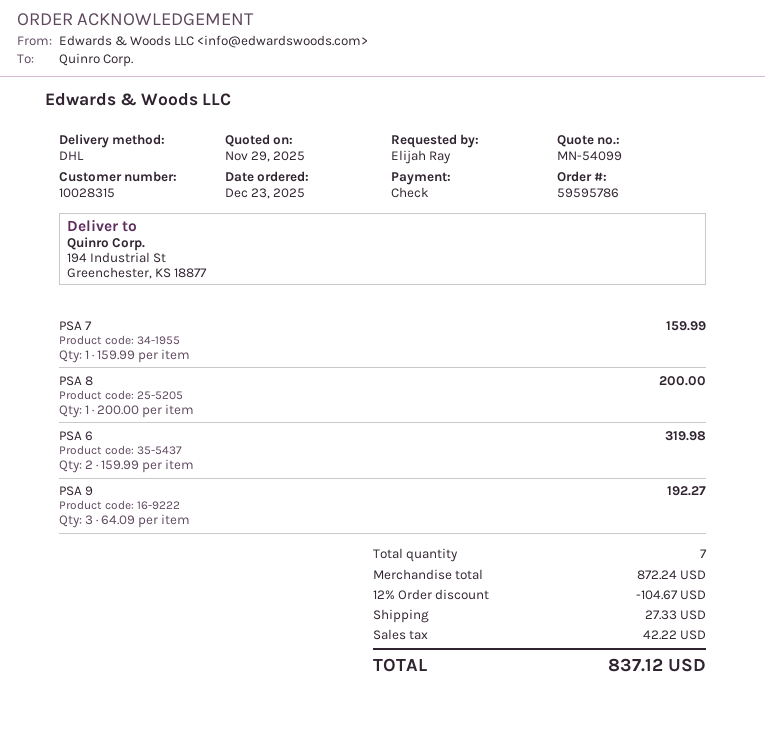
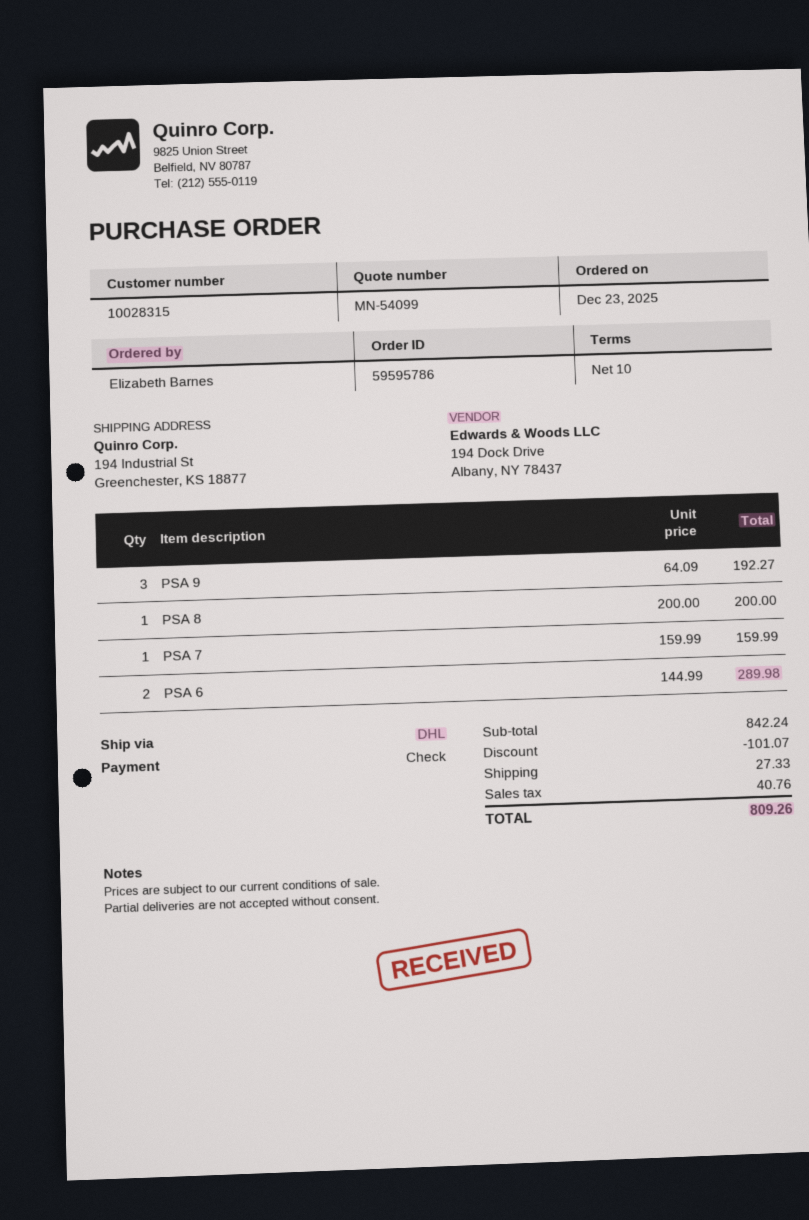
ordered by: Elijah Ray -> Elizabeth Barnes
PSA 6: 2 x 159.99 = 319.98 -> 2 x 144.99 = 289.98
subtotal: 872.24 -> 842.24
discount: 104.67 -> 101.07
tax: 42.22 -> 40.76
total: 837.12 -> 809.26

